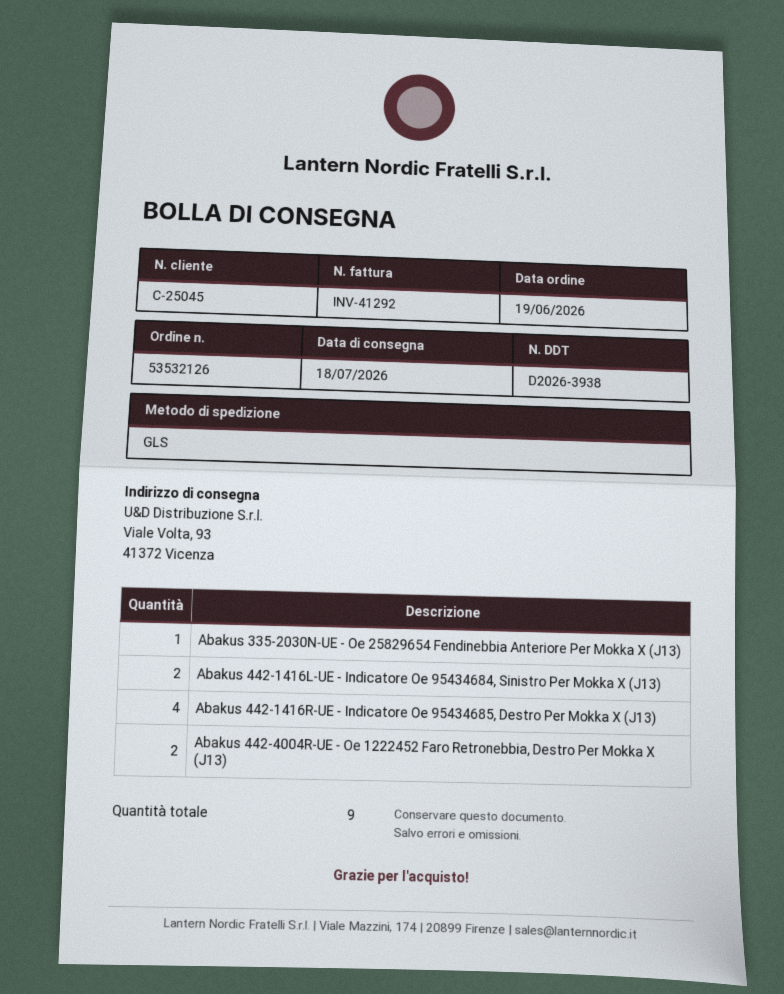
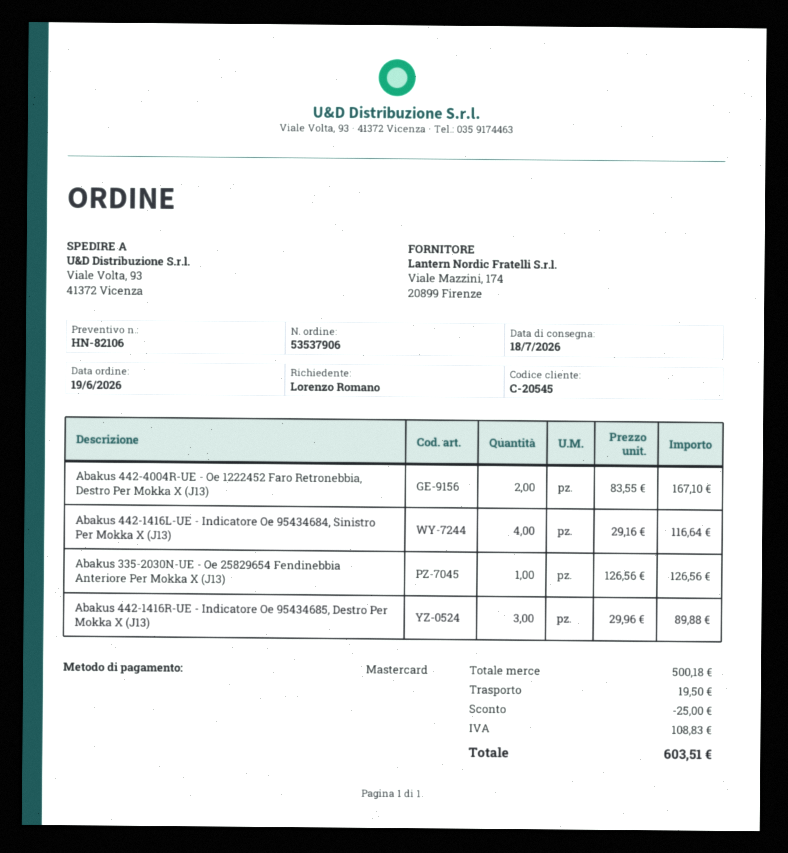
order number: 53532126 -> 53537906
customer number: C-25045 -> C-20545
Abakus 442-1416L-UE - Indicatore Oe 95434684, Sinistro Per Mokka X (J13): 2 -> 4
Abakus 442-1416R-UE - Indicatore Oe 95434685, Destro Per Mokka X (J13): 4 -> 3

